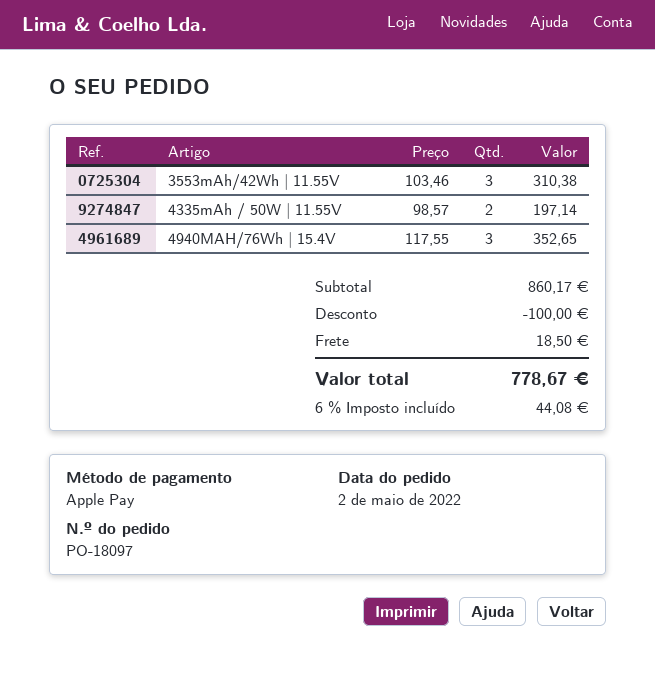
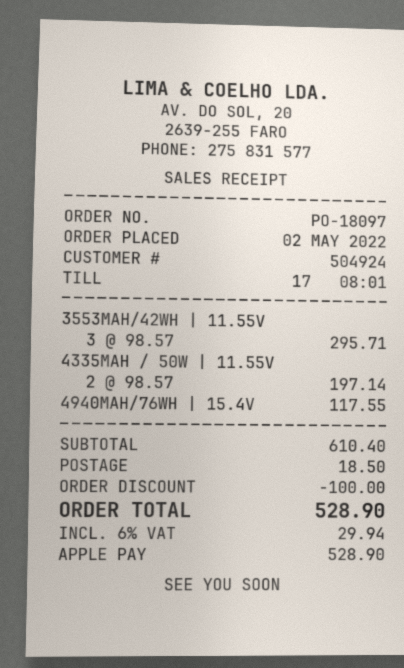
3553mAh/42Wh | 11.55V: 3 x 103.46 = 310.38 -> 3 x 98.57 = 295.71
4940MAH/76Wh | 15.4V: 3 x 117.55 = 352.65 -> 1 x 117.55 = 117.55
subtotal: 860.17 -> 610.40
tax: 6% = 44.08 -> 6% = 29.94
total: 778.67 -> 528.90

